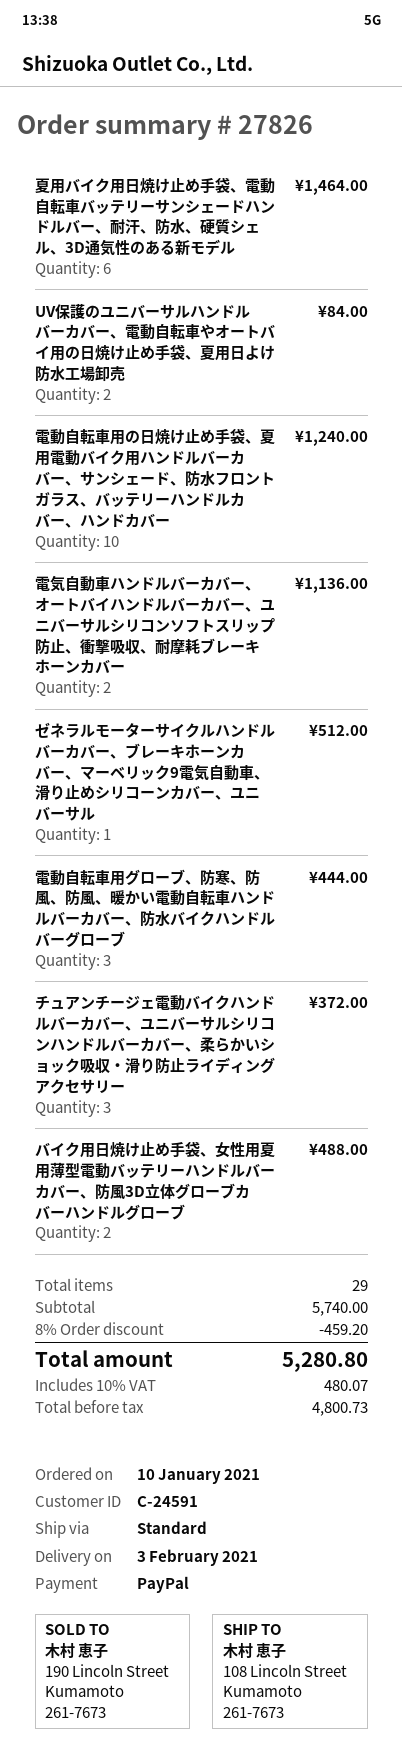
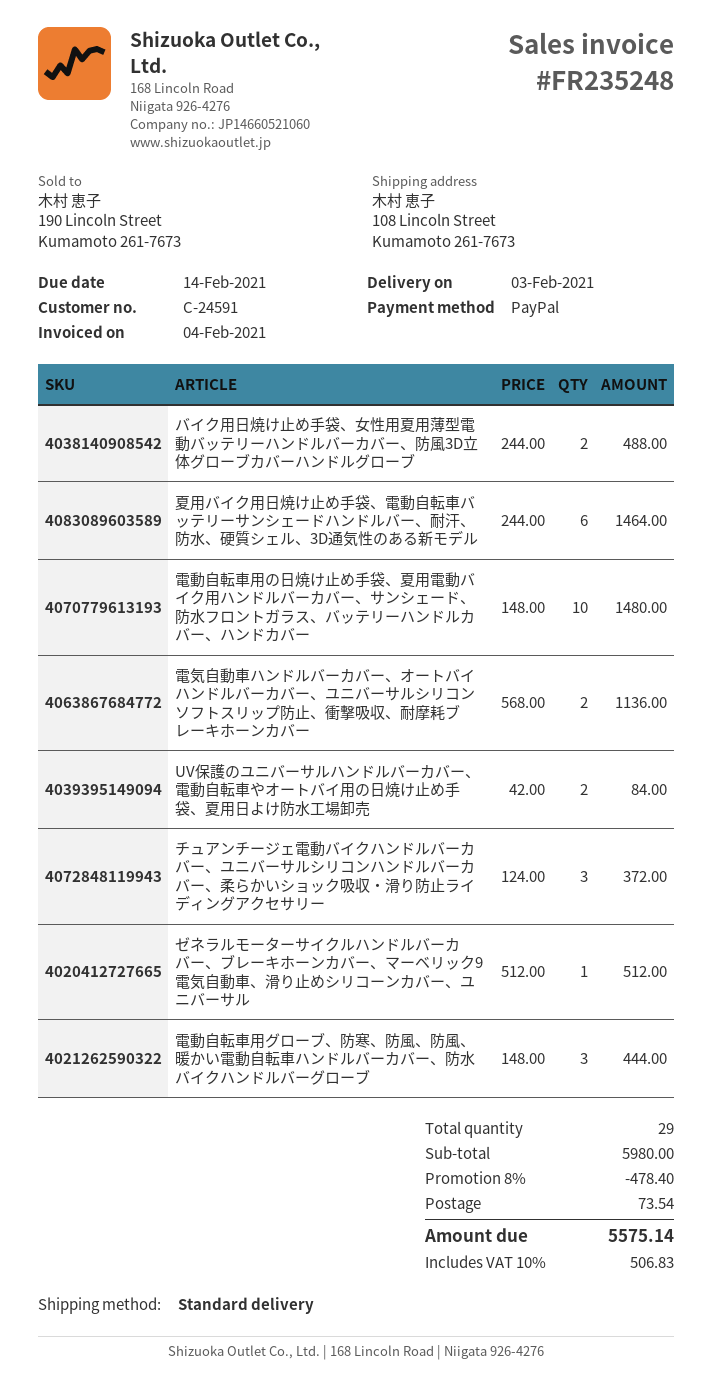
電動自転車用の日焼け止め手袋、夏用電動バイク用ハンドルバーカバー、サンシェード、防水フロントガラス、バッテリーハンドルカバー、ハンドカバー: 10 for 1240.00 -> 10 for 1480.00
subtotal: 5740.00 -> 5980.00
discount: 8% = 459.20 -> 8% = 478.40
shipping: none -> 73.54
tax: 10% = 480.07 -> 10% = 506.83
total: 5280.80 -> 5575.14

